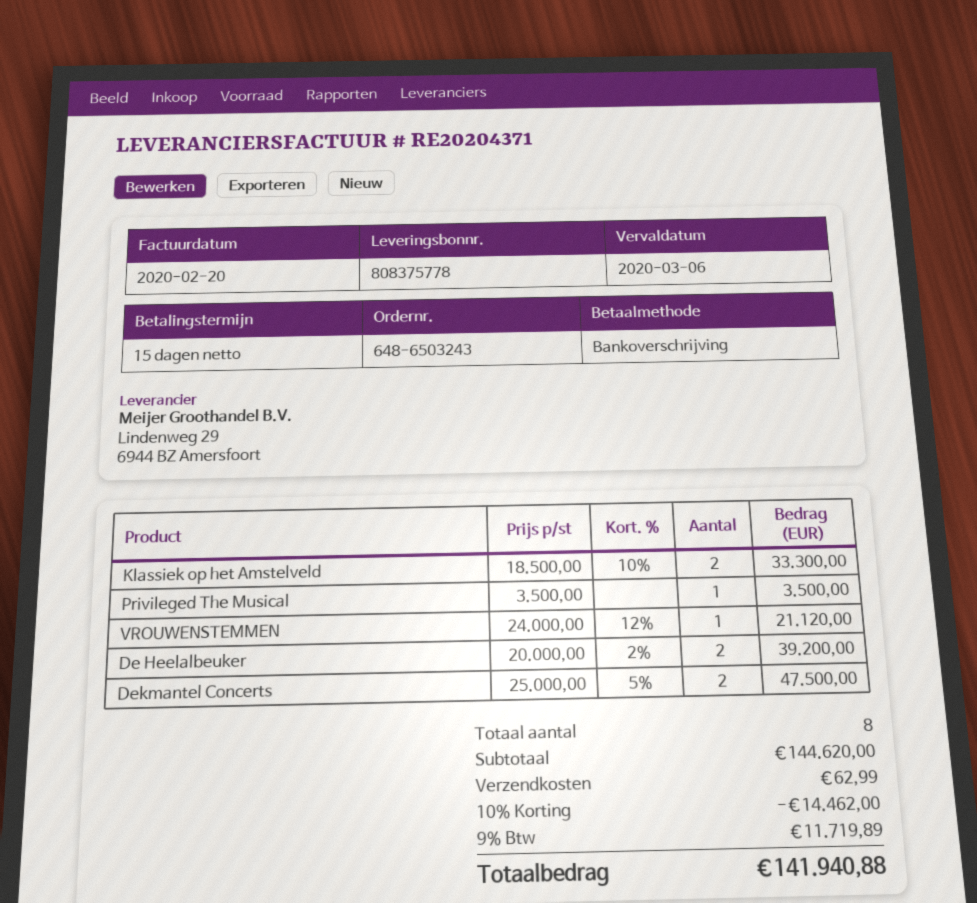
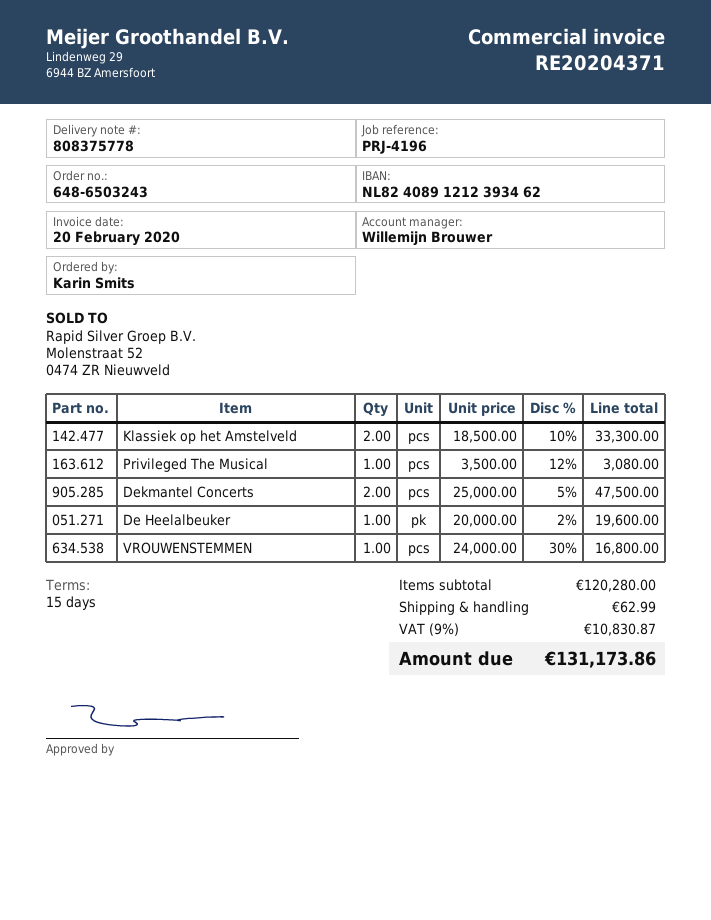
Privileged The Musical: 1 x 3500.00 = 3500.00 -> 1 x 3500.00 - 12% = 3080.00
VROUWENSTEMMEN: 1 x 24000.00 - 12% = 21120.00 -> 1 x 24000.00 - 30% = 16800.00
De Heelalbeuker: 2 x 20000.00 - 2% = 39200.00 -> 1 x 20000.00 - 2% = 19600.00
subtotal: 144620.00 -> 120280.00
discount: 10% = 14462.00 -> none
tax: 9% = 11719.89 -> 9% = 10830.87
total: 141940.88 -> 131173.86

